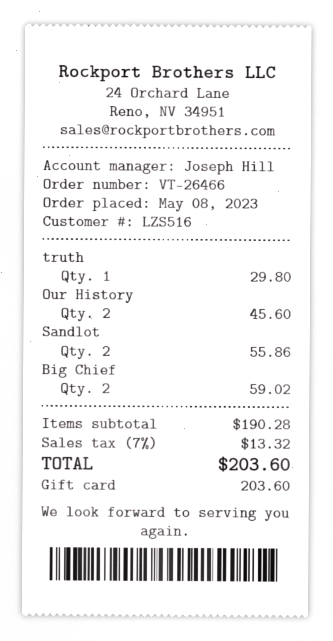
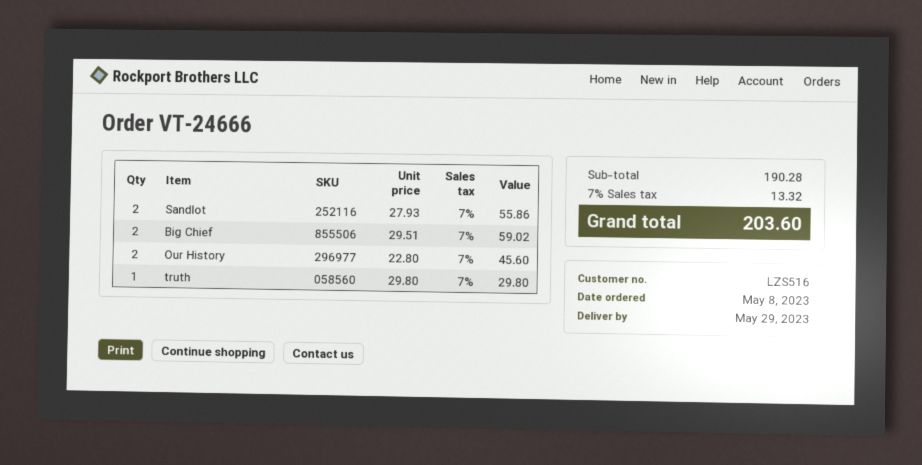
order number: VT-26466 -> VT-24666

